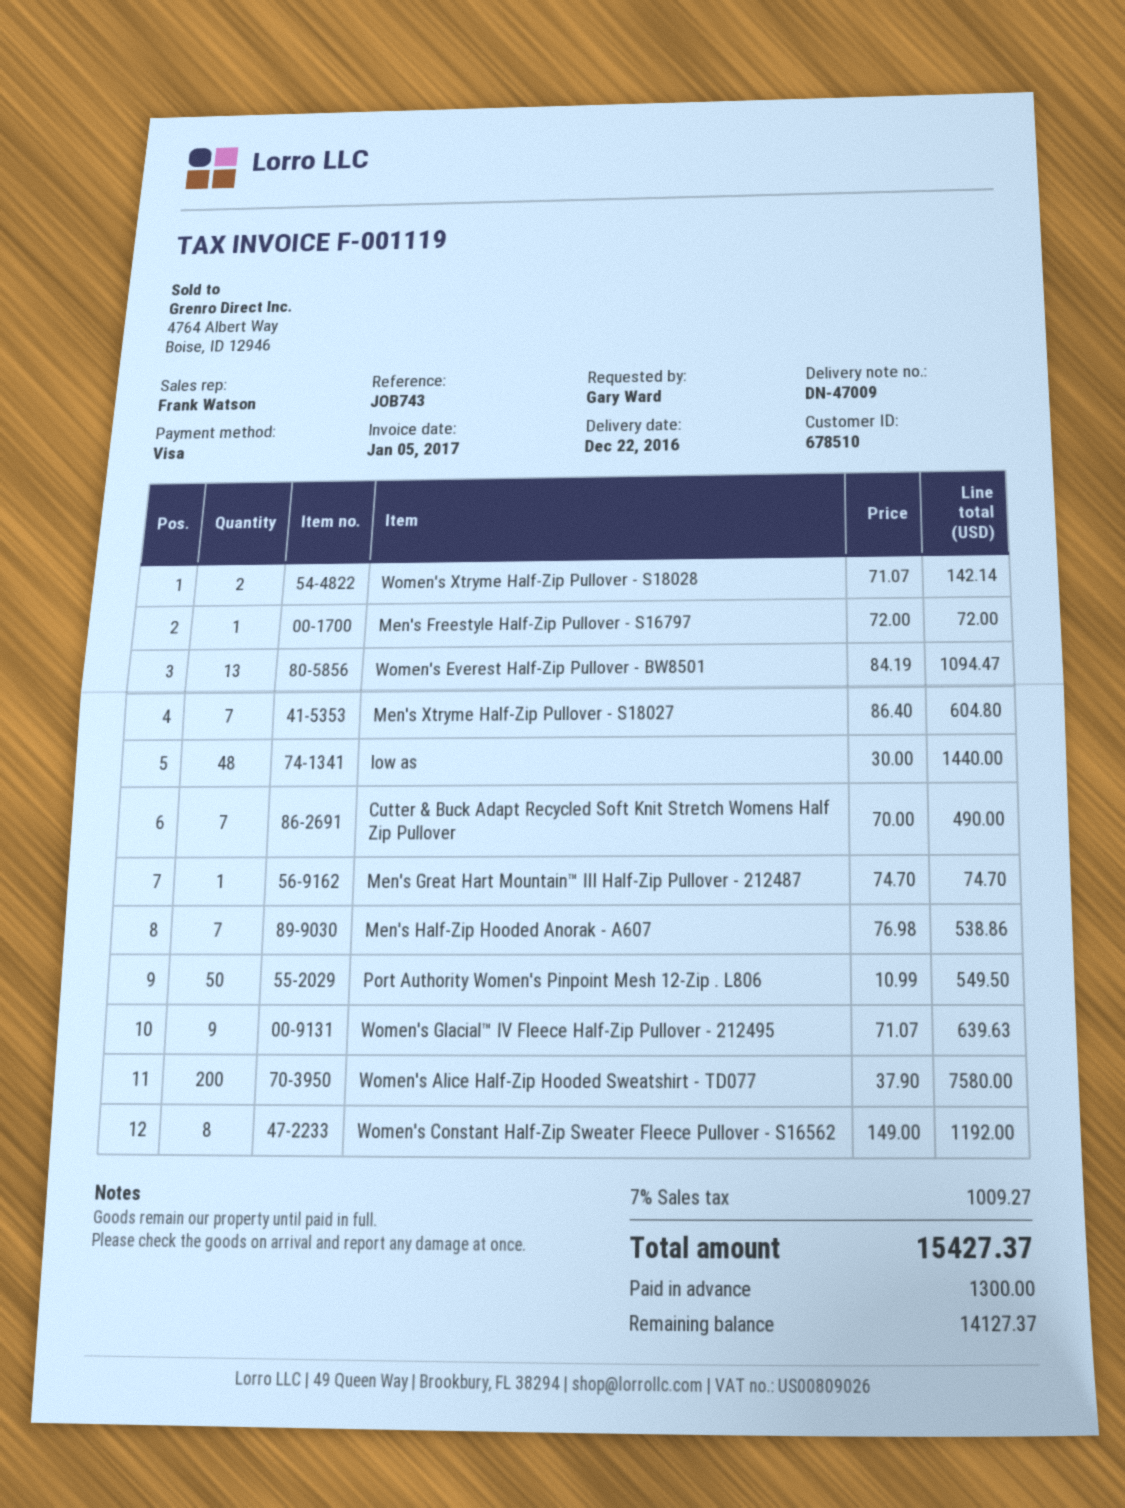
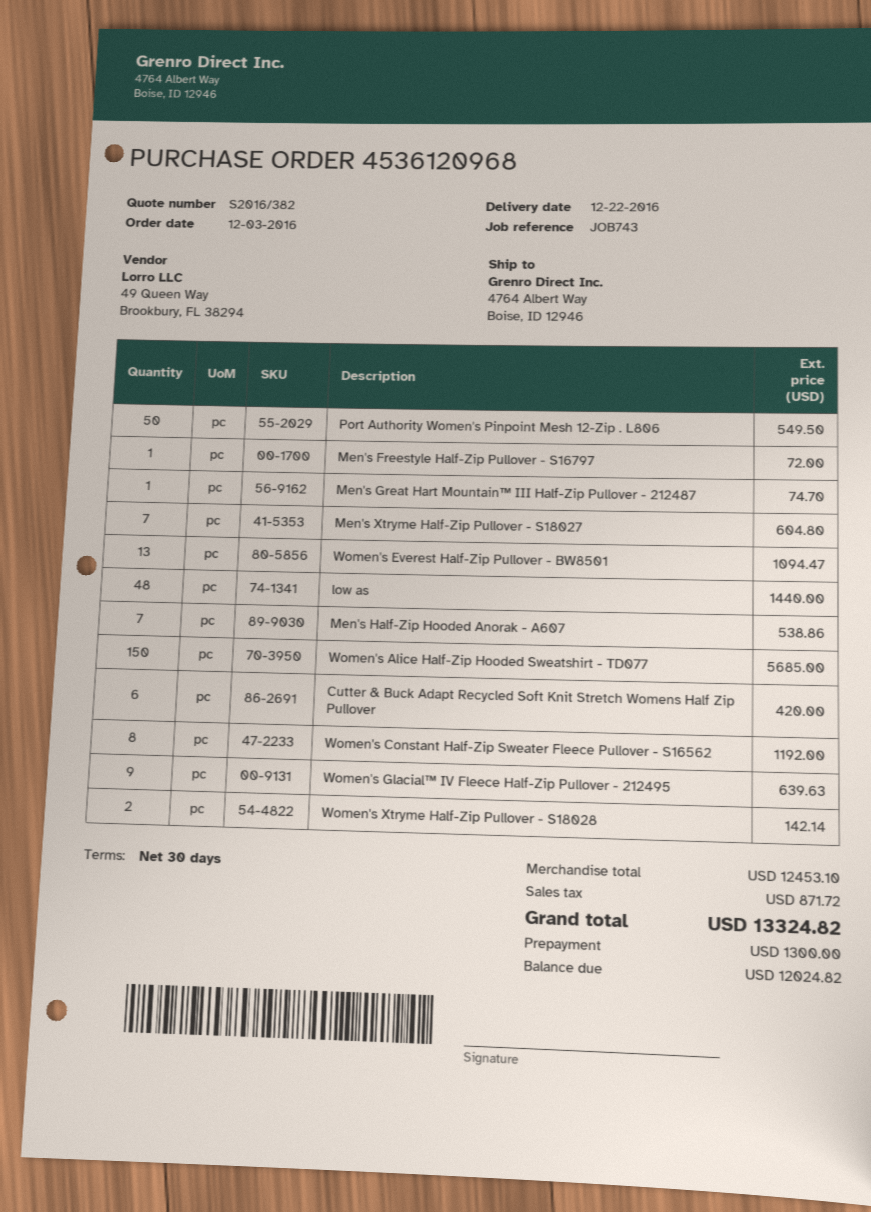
Cutter & Buck Adapt Recycled Soft Knit Stretch Womens Half Zip Pullover: 7 for 490.00 -> 6 for 420.00
Women's Alice Half-Zip Hooded Sweatshirt - TD077: 200 for 7580.00 -> 150 for 5685.00
tax: 1009.27 -> 871.72
total: 15427.37 -> 13324.82
balance: 14127.37 -> 12024.82

